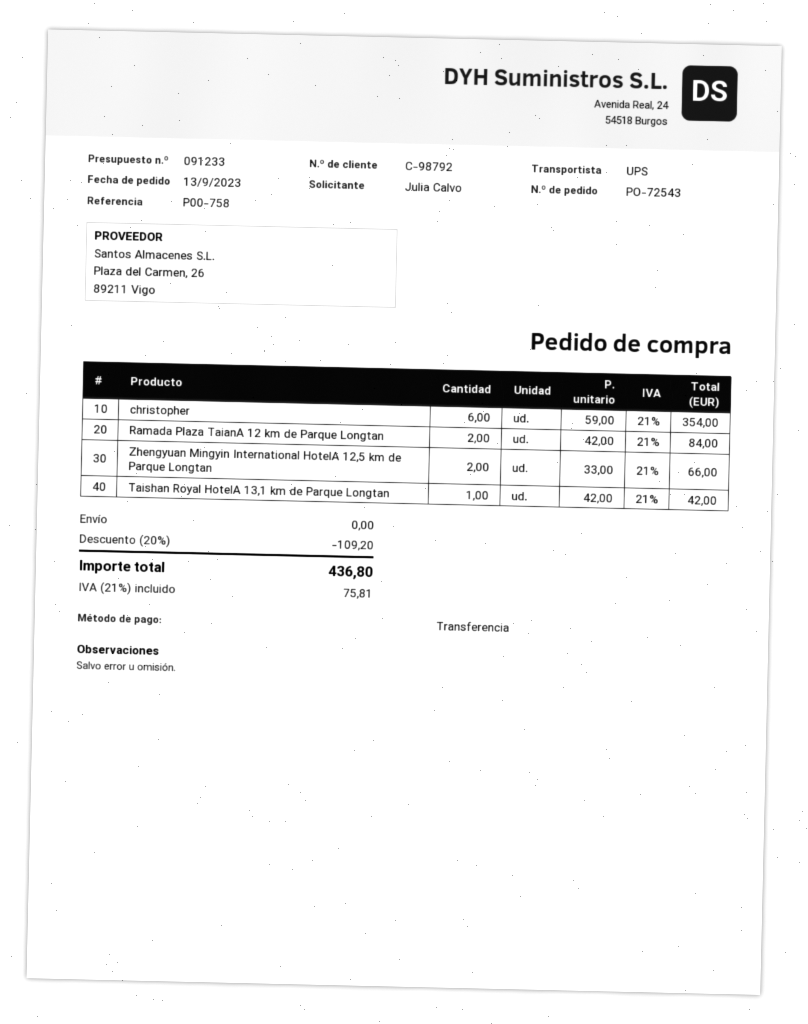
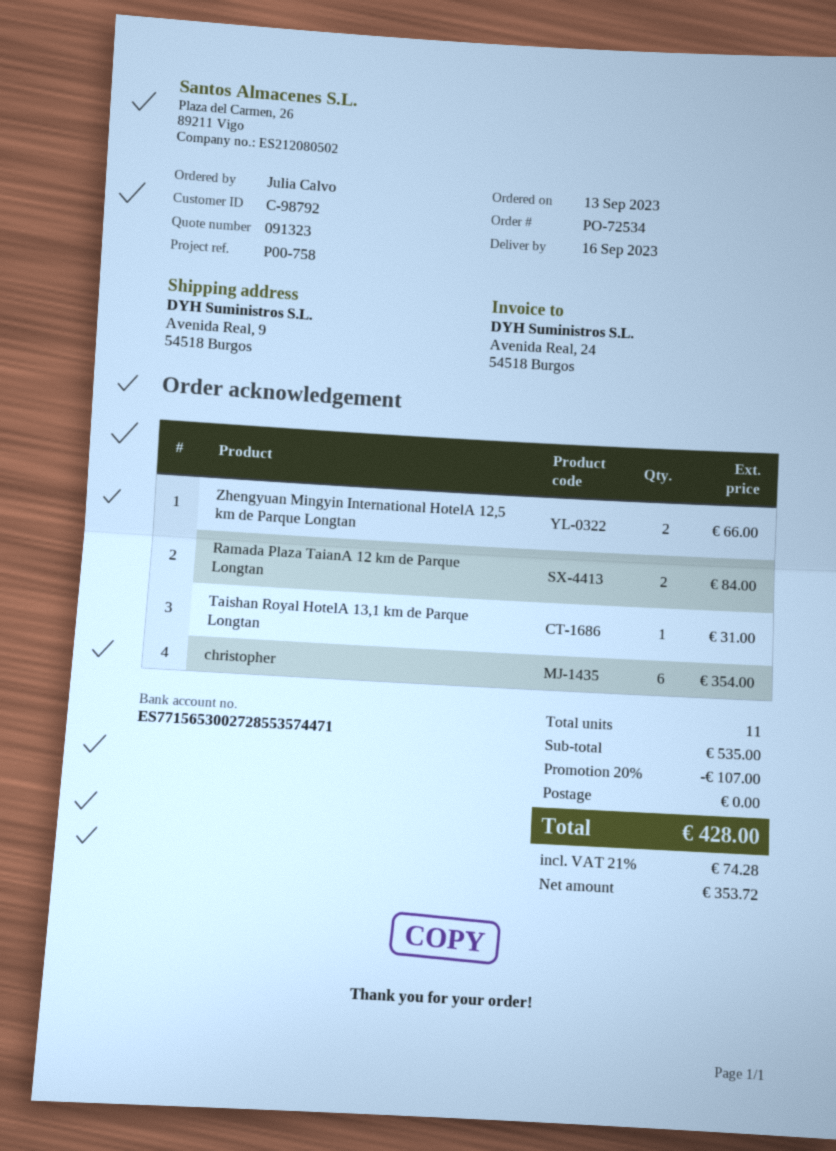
quote number: 091233 -> 091323
order number: PO-72543 -> PO-72534
Taishan Royal HotelA 13,1 km de Parque Longtan: 1 for 42.00 -> 1 for 31.00
discount: 20% = 109.20 -> 20% = 107.00
tax: 21% = 75.81 -> 21% = 74.28
total: 436.80 -> 428.00

